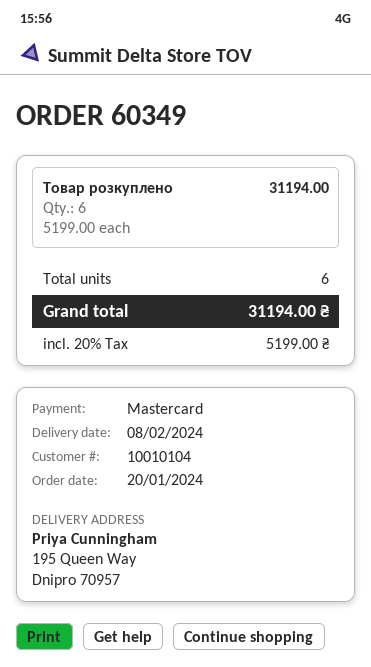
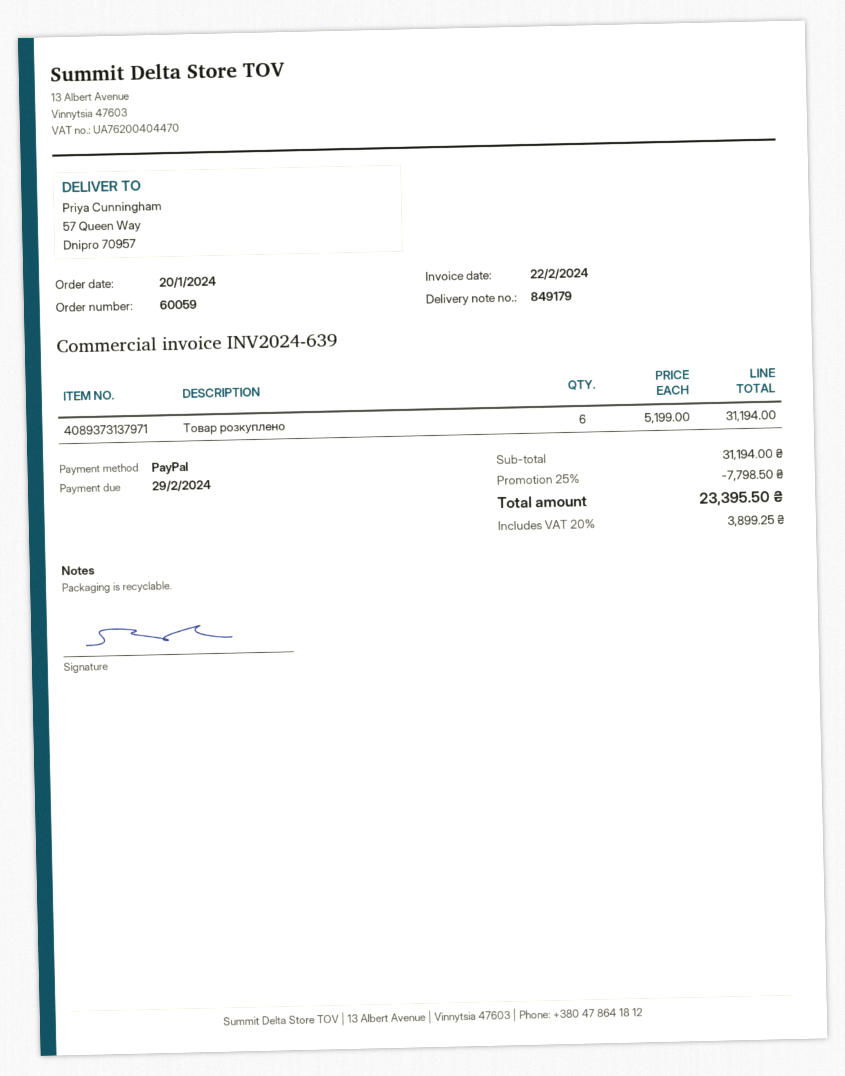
order number: 60349 -> 60059
payment method: Mastercard -> PayPal
ship to: 195 Queen Way, Dnipro 70957 -> 57 Queen Way, Dnipro 70957
discount: none -> 25% = 7798.50
tax: 20% = 5199.00 -> 20% = 3899.25
total: 31194.00 -> 23395.50

